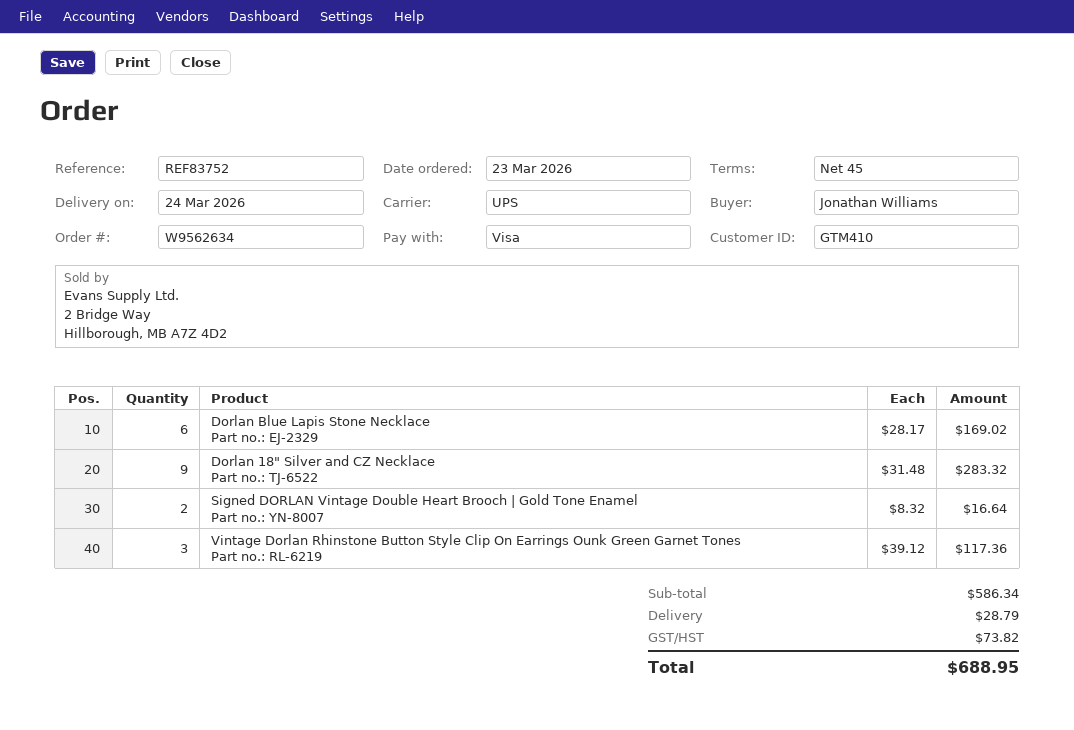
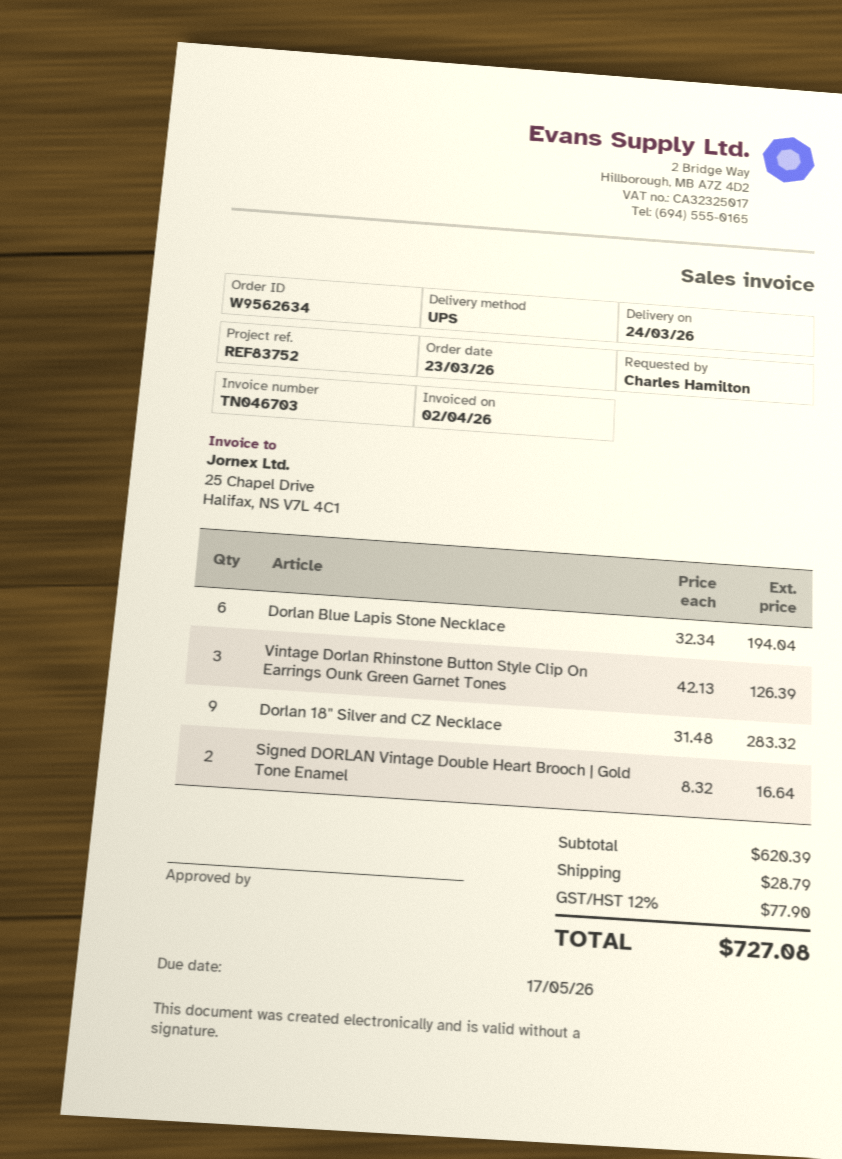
ordered by: Jonathan Williams -> Charles Hamilton
Dorlan Blue Lapis Stone Necklace: 6 x 28.17 = 169.02 -> 6 x 32.34 = 194.04
Vintage Dorlan Rhinstone Button Style Clip On Earrings Ounk Green Garnet Tones: 3 x 39.12 = 117.36 -> 3 x 42.13 = 126.39
subtotal: 586.34 -> 620.39
tax: 73.82 -> 77.90
total: 688.95 -> 727.08

